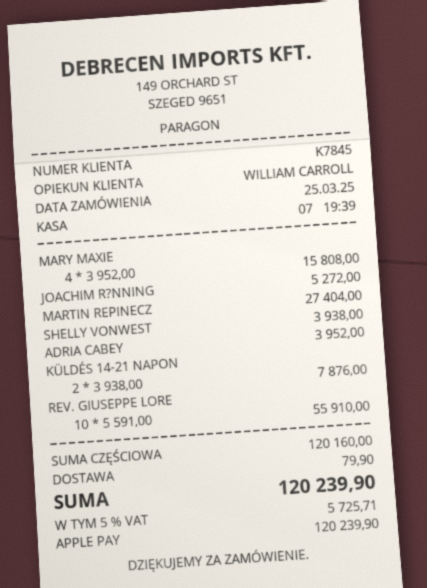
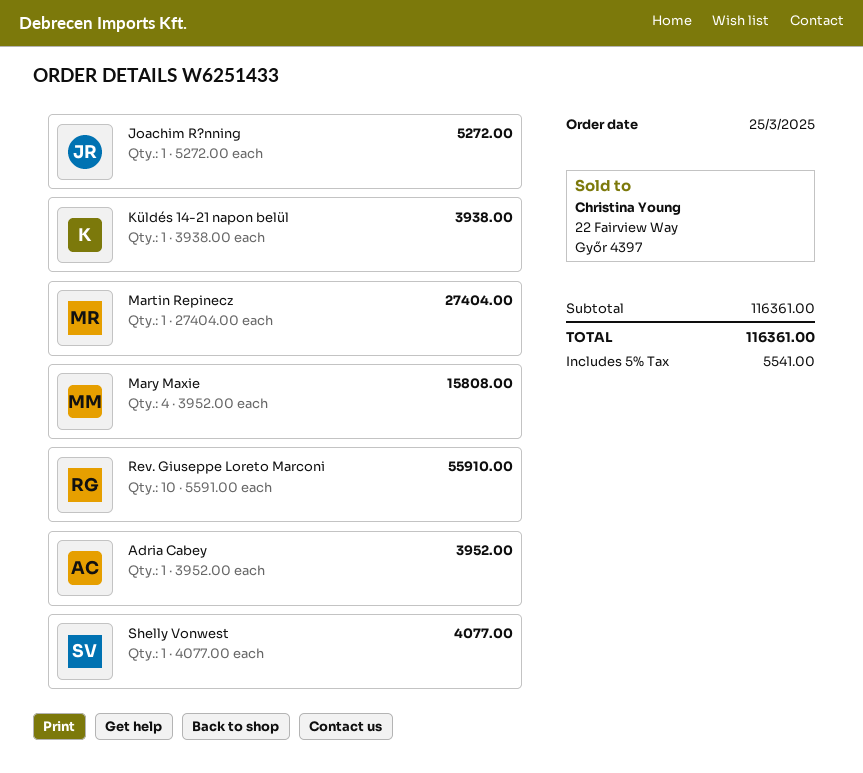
SHELLY VONWEST: 1 x 3938.00 = 3938.00 -> 1 x 4077.00 = 4077.00
KÜLDÉS 14-21 NAPON: 2 x 3938.00 = 7876.00 -> 1 x 3938.00 = 3938.00
subtotal: 120160.00 -> 116361.00
shipping: 79.90 -> none
tax: 5% = 5725.71 -> 5% = 5541.00
total: 120239.90 -> 116361.00

